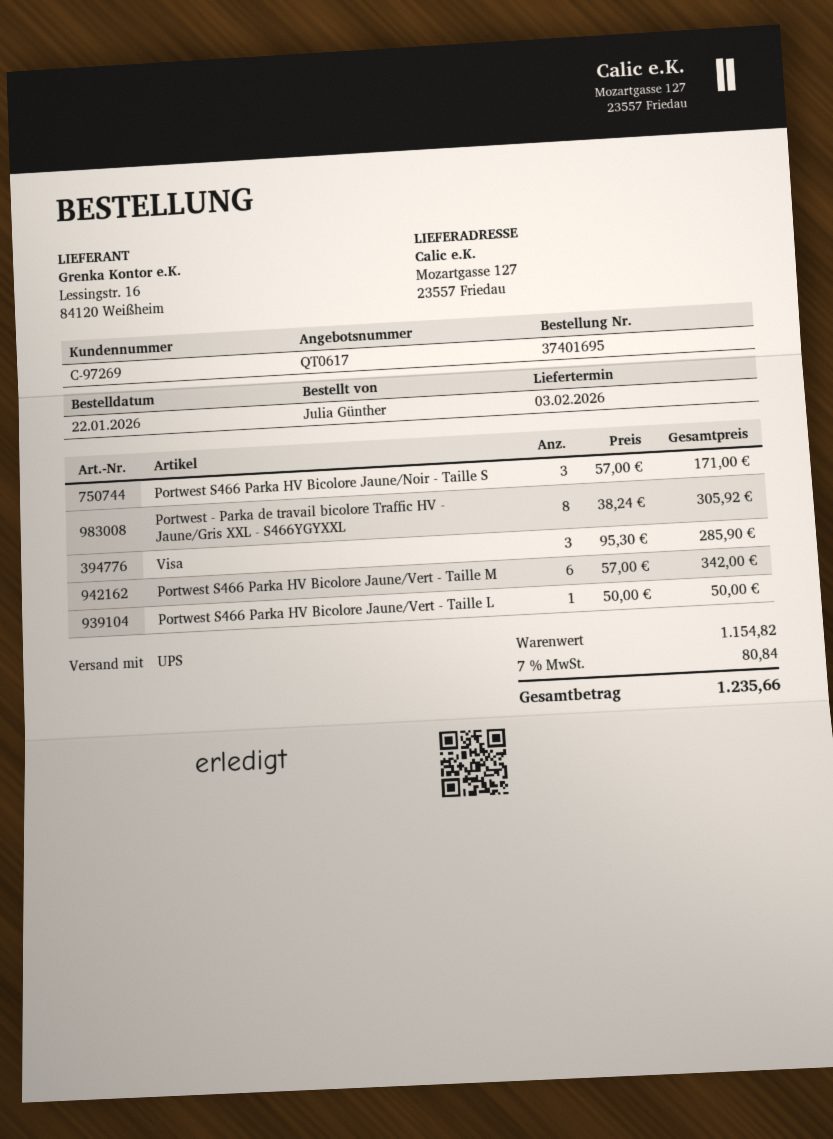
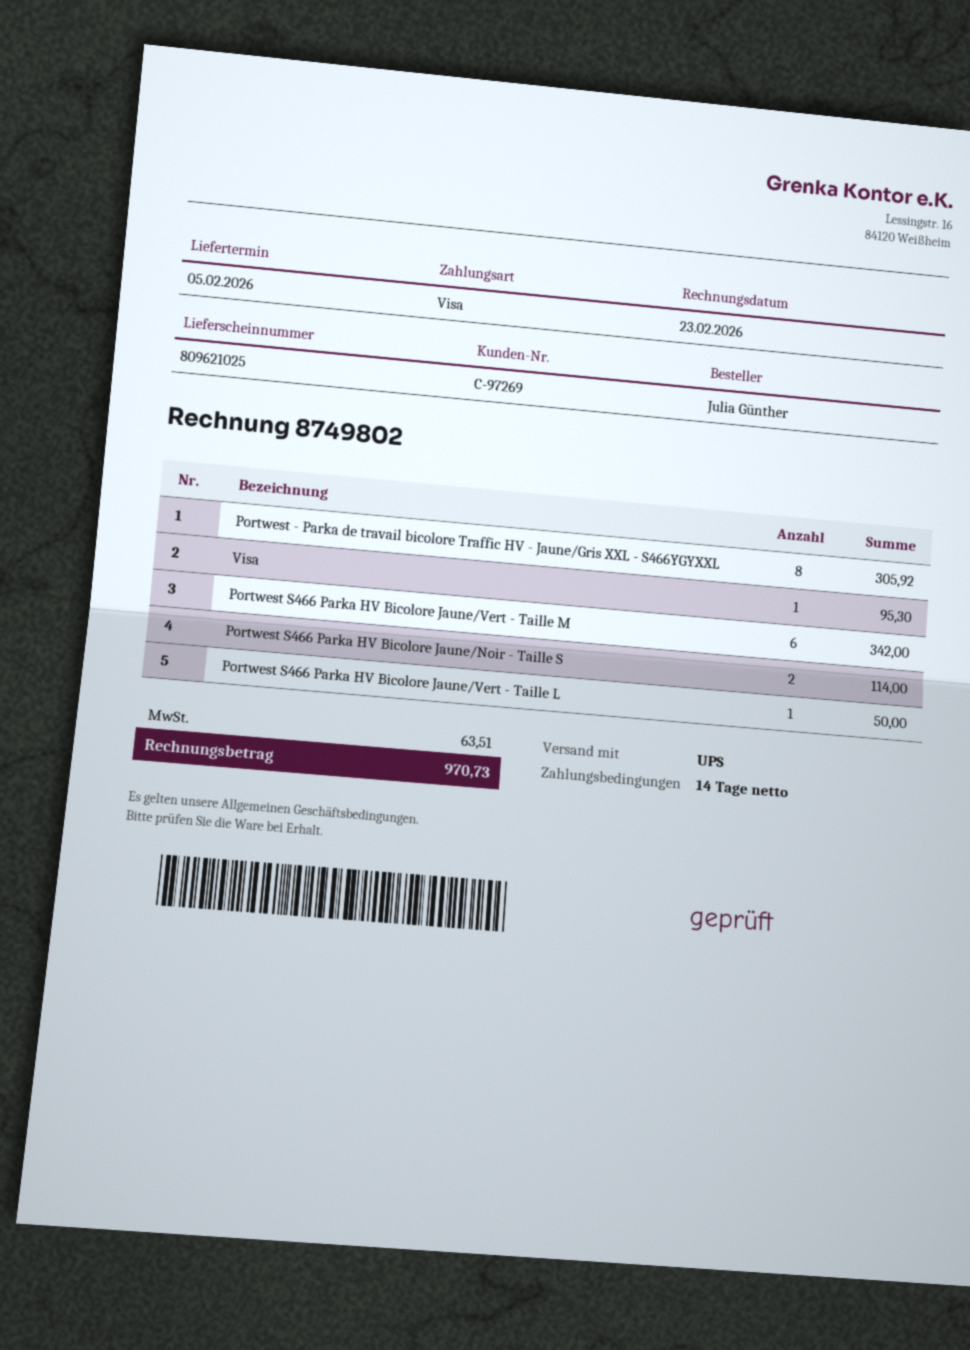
delivery date: 2026-02-03 -> 2026-02-05
Portwest S466 Parka HV Bicolore Jaune/Noir - Taille S: 3 for 171.00 -> 2 for 114.00
Visa: 3 for 285.90 -> 1 for 95.30
tax: 80.84 -> 63.51
total: 1235.66 -> 970.73

